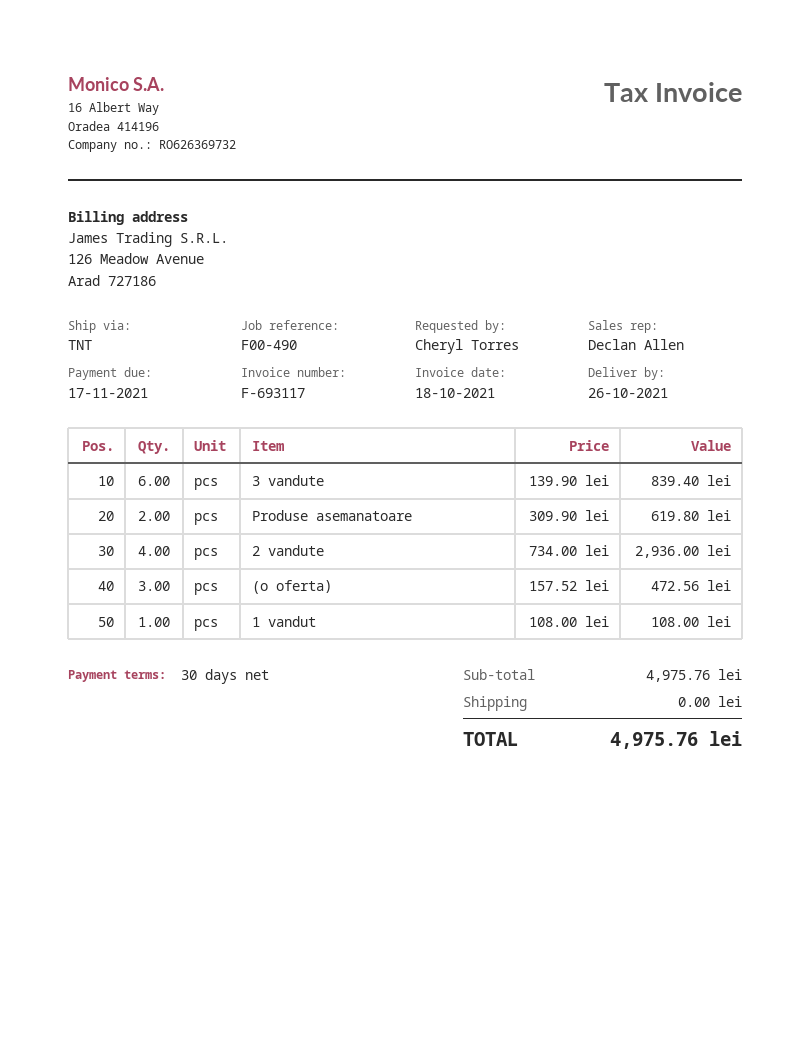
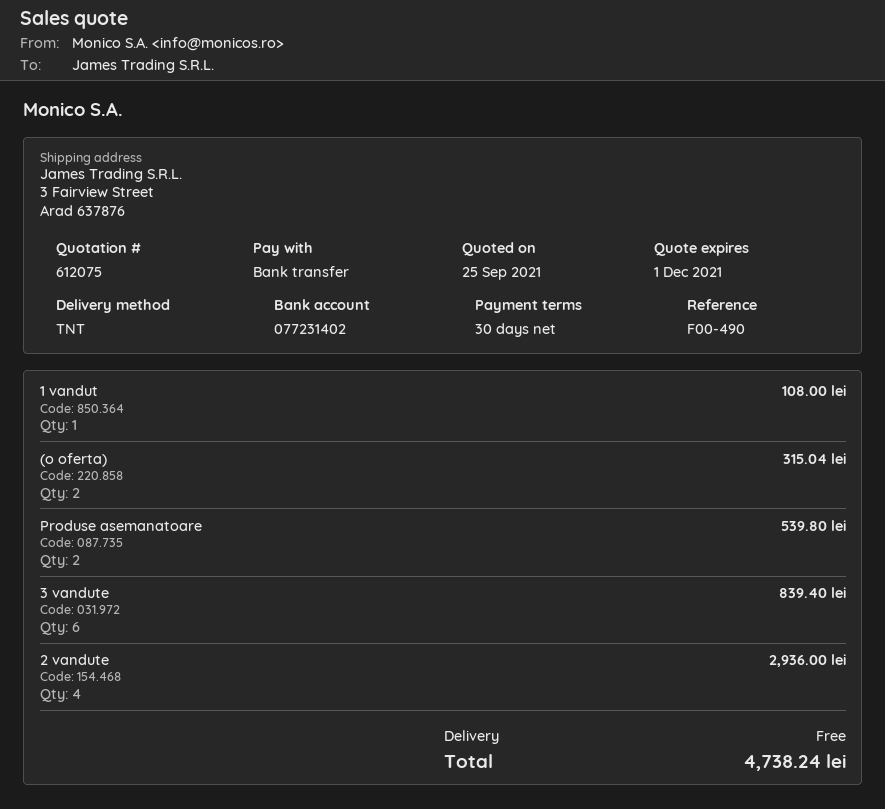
Produse asemanatoare: 2 for 619.80 -> 2 for 539.80
(o oferta): 3 for 472.56 -> 2 for 315.04
total: 4975.76 -> 4738.24

